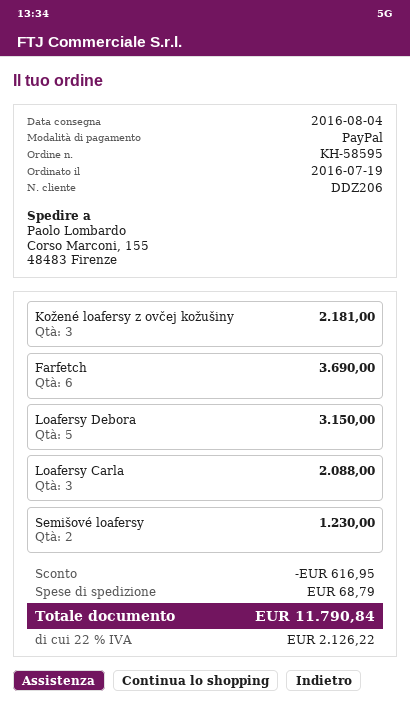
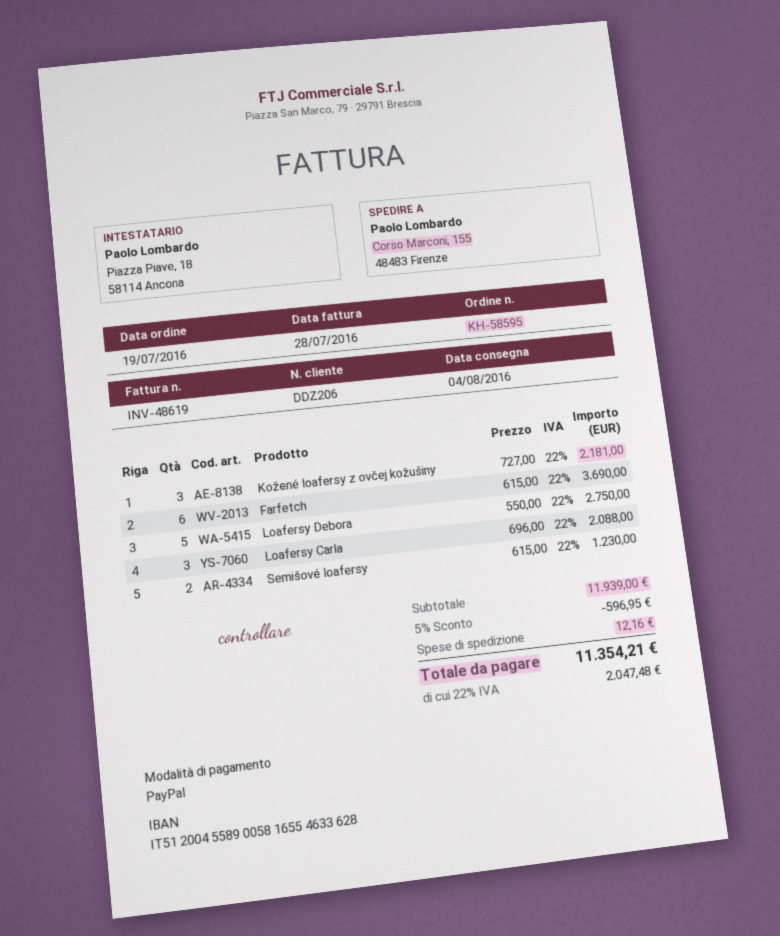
Loafersy Debora: 5 for 3150.00 -> 5 for 2750.00
discount: 616.95 -> 596.95
shipping: 68.79 -> 12.16
tax: 22% = 2126.22 -> 22% = 2047.48
total: 11790.84 -> 11354.21

